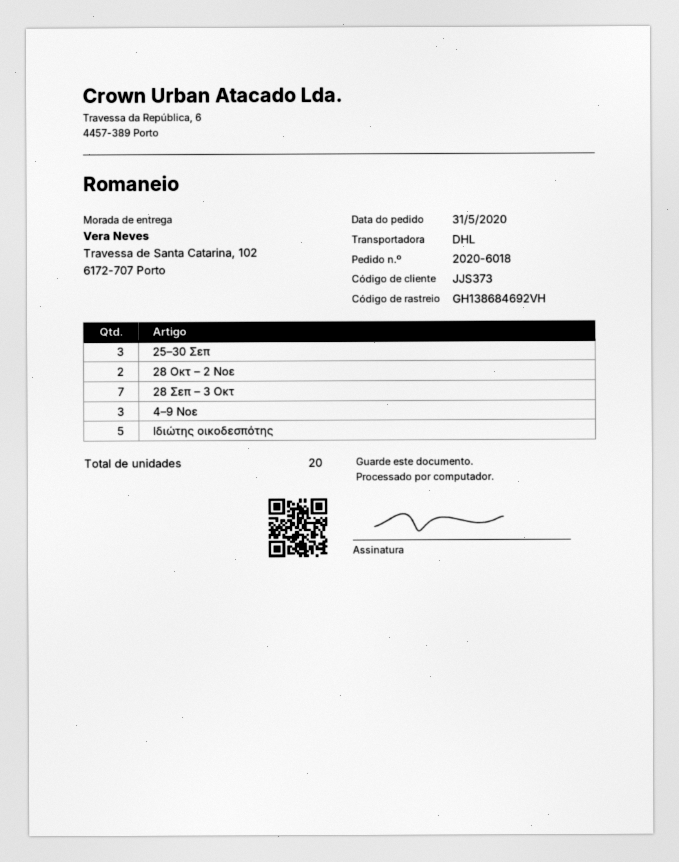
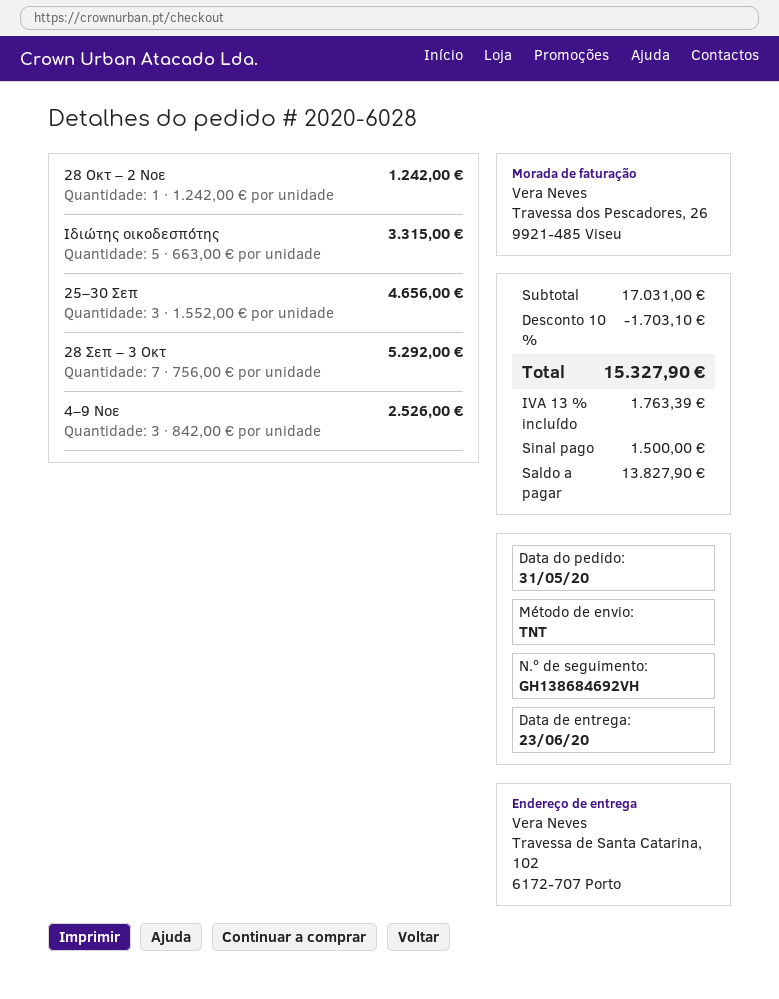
order number: 2020-6018 -> 2020-6028
shipping method: DHL -> TNT
28 Οκτ – 2 Νοε: 2 -> 1

